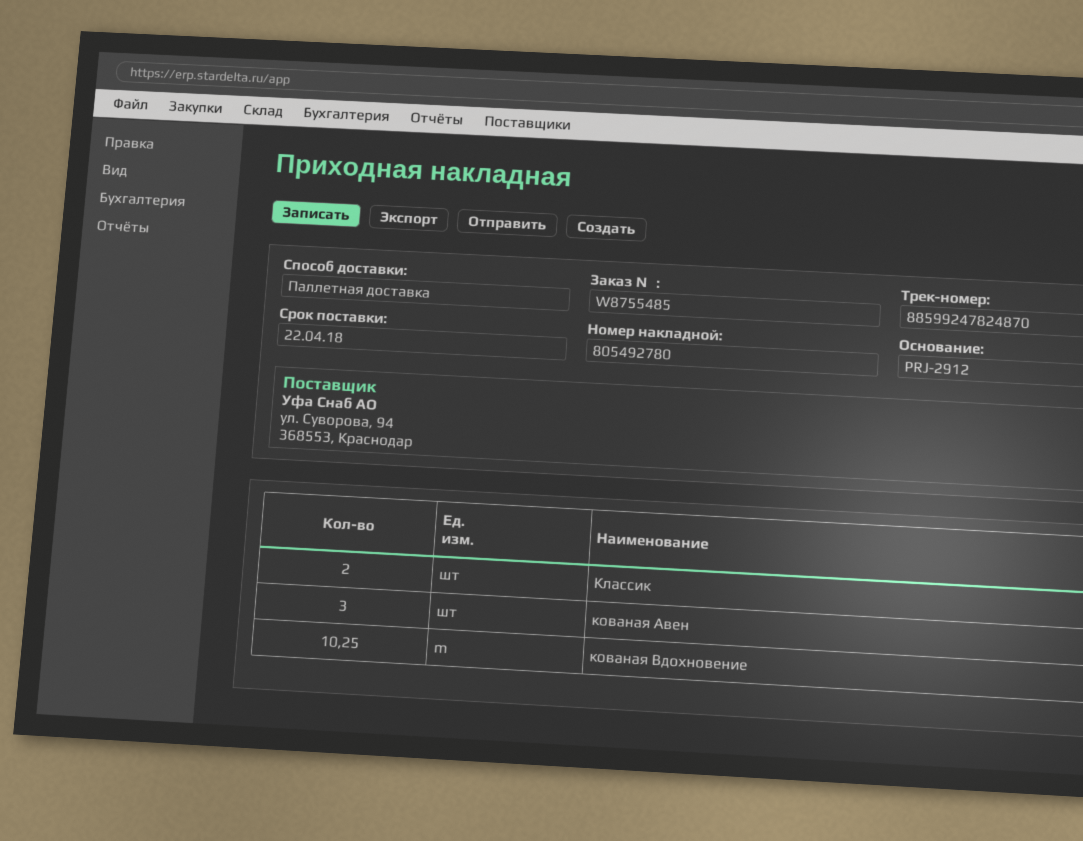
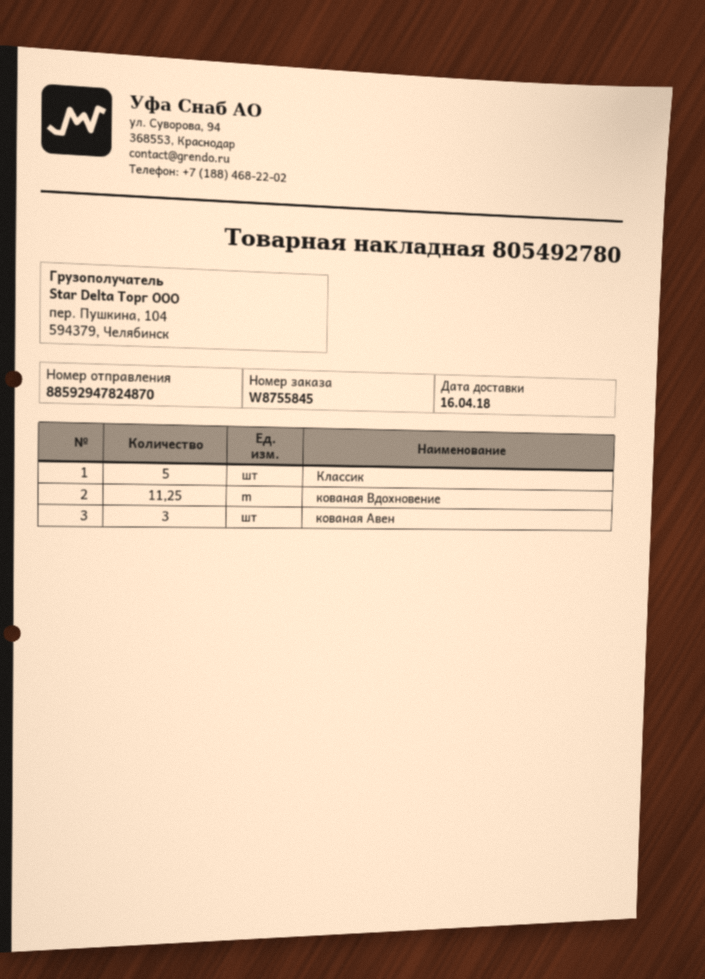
order number: W8755485 -> W8755845
delivery date: 2018-04-22 -> 2018-04-16
tracking number: 88599247824870 -> 88592947824870
Классик: 2 -> 5
кованая Вдохновение: 10.25 -> 11.25

